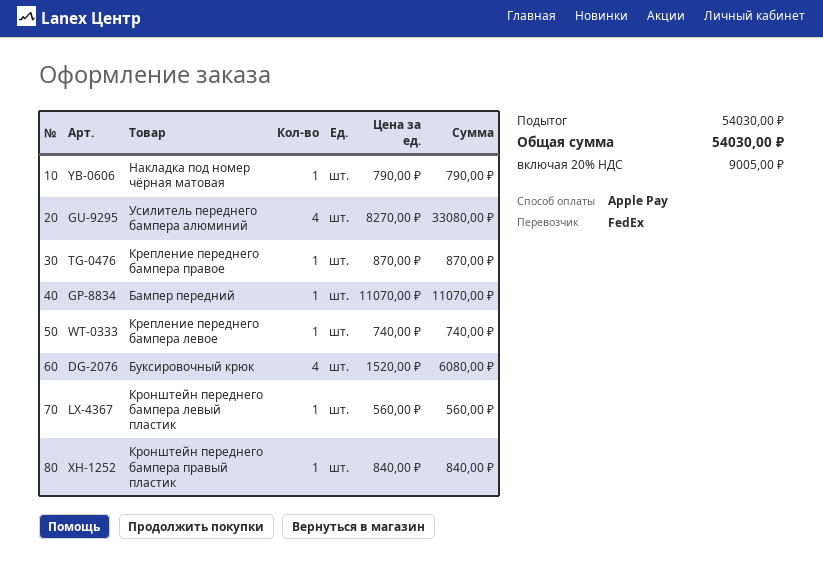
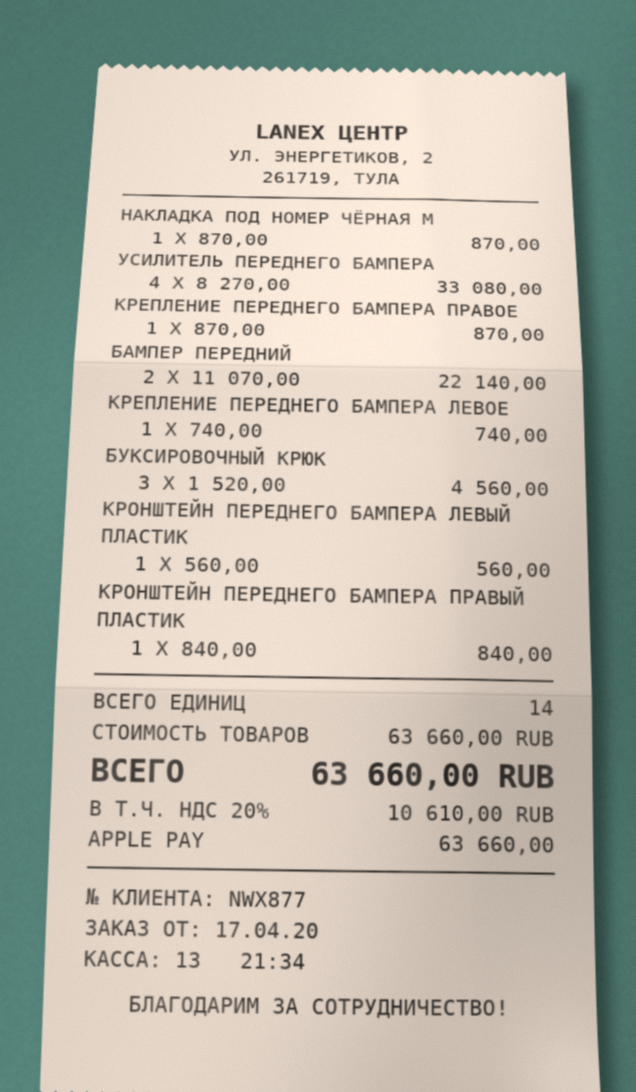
Накладка под номер чёрная матовая: 1 x 790.00 = 790.00 -> 1 x 870.00 = 870.00
Бампер передний: 1 x 11070.00 = 11070.00 -> 2 x 11070.00 = 22140.00
Буксировочный крюк: 4 x 1520.00 = 6080.00 -> 3 x 1520.00 = 4560.00
subtotal: 54030.00 -> 63660.00
tax: 20% = 9005.00 -> 20% = 10610.00
total: 54030.00 -> 63660.00

